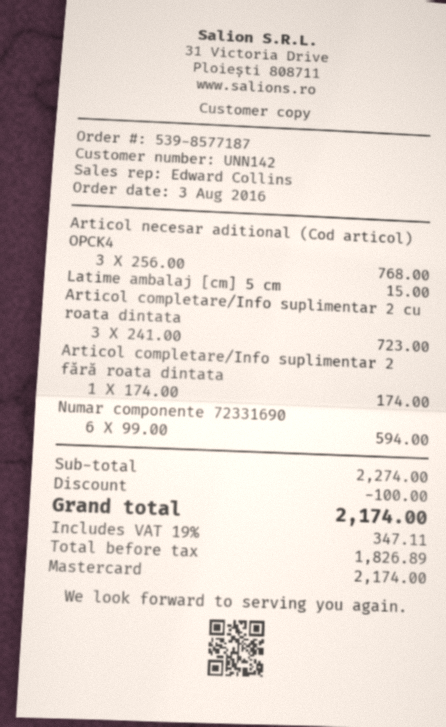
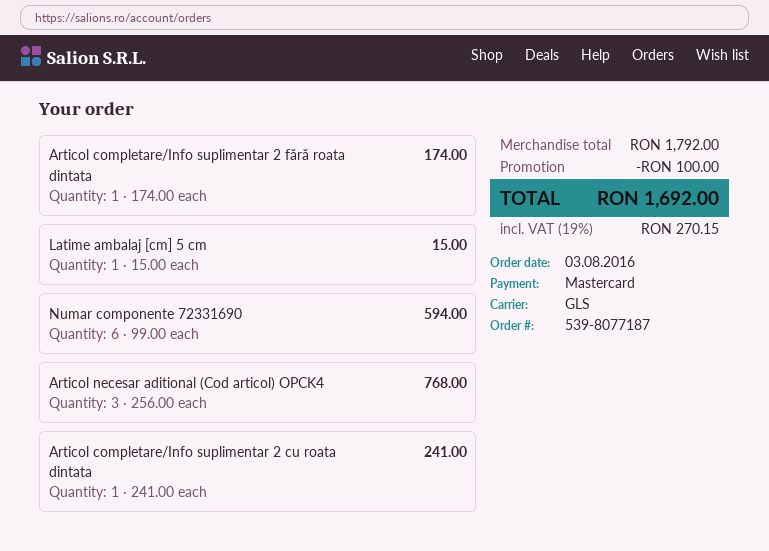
order number: 539-8577187 -> 539-8077187
Articol completare/Info suplimentar 2 cu roata dintata: 3 x 241.00 = 723.00 -> 1 x 241.00 = 241.00
subtotal: 2274.00 -> 1792.00
tax: 19% = 347.11 -> 19% = 270.15
total: 2174.00 -> 1692.00

